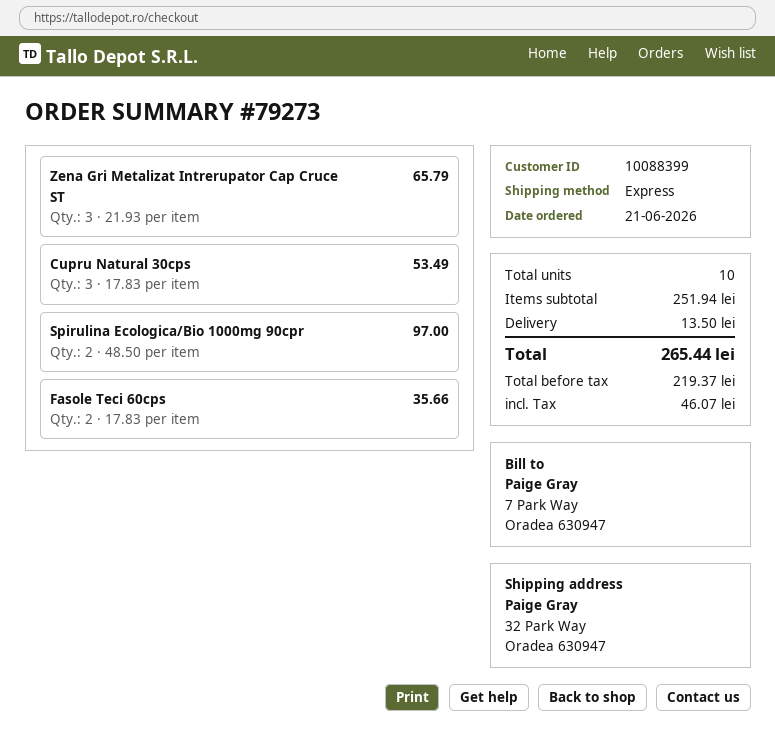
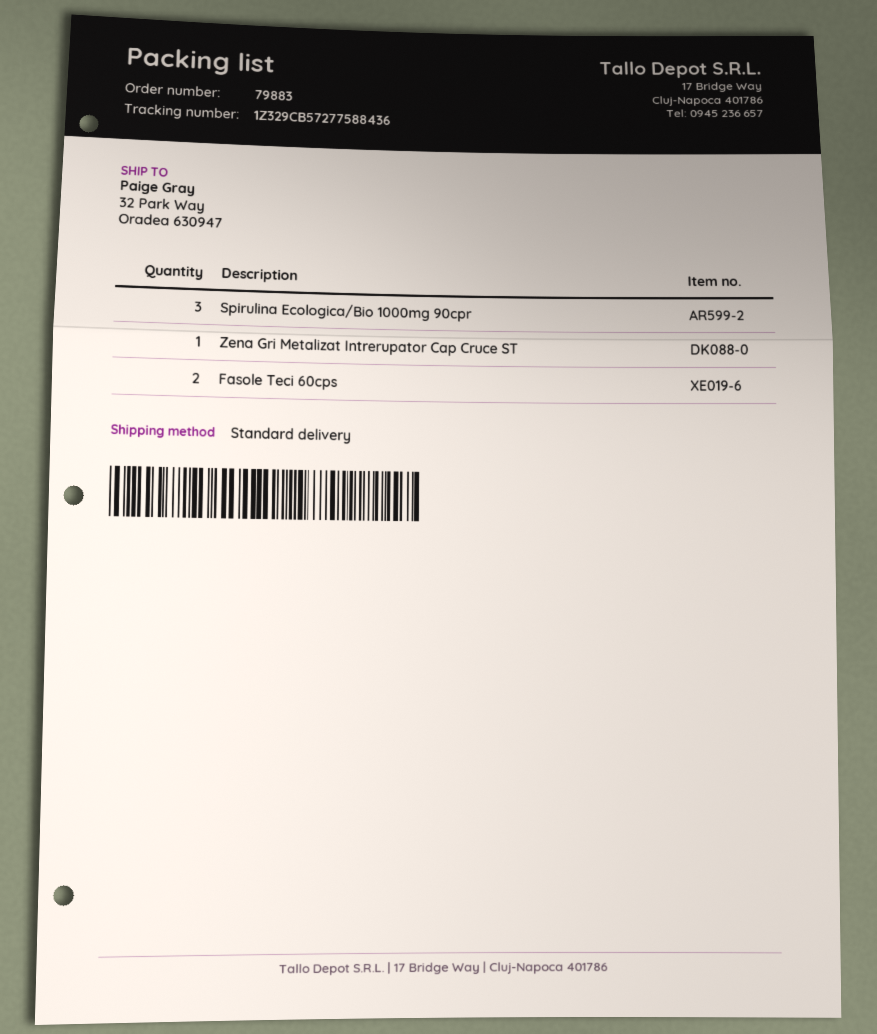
order number: 79273 -> 79883
shipping method: express -> standard
Zena Gri Metalizat Intrerupator Cap Cruce ST: 3 -> 1
Cupru Natural 30cps: 3 -> none
Spirulina Ecologica/Bio 1000mg 90cpr: 2 -> 3

